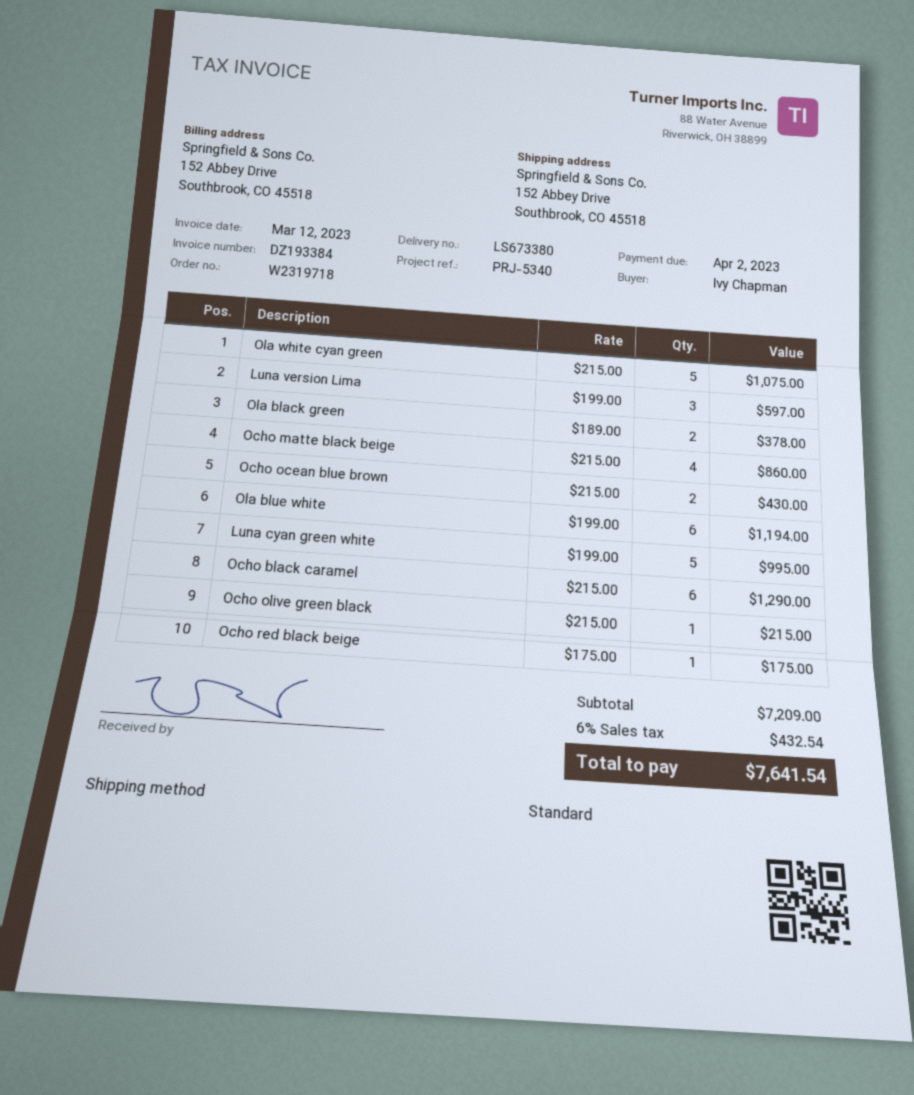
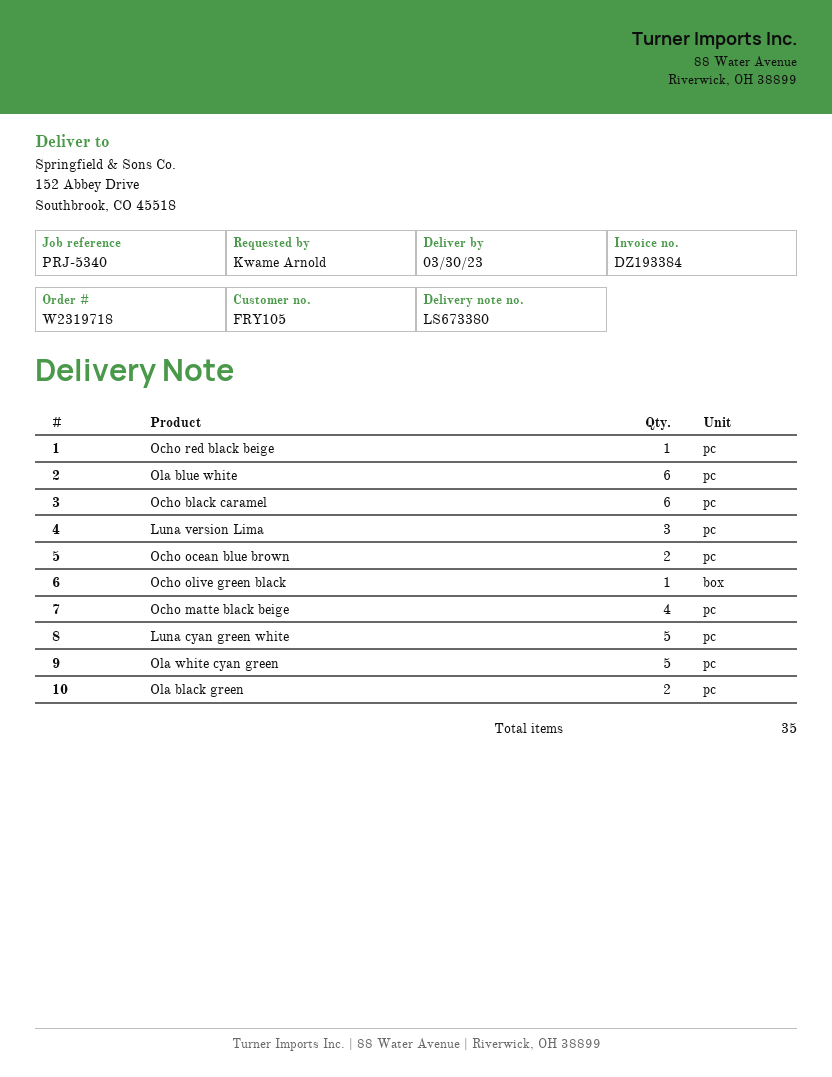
ordered by: Ivy Chapman -> Kwame Arnold

